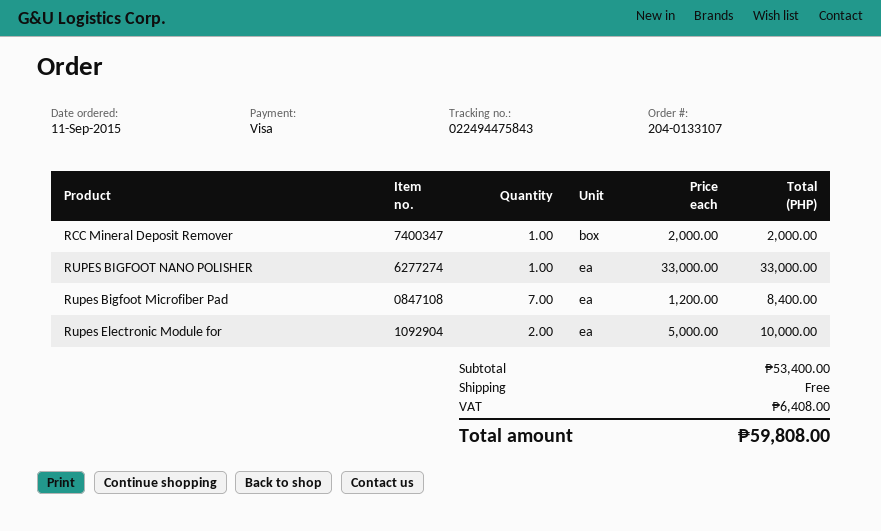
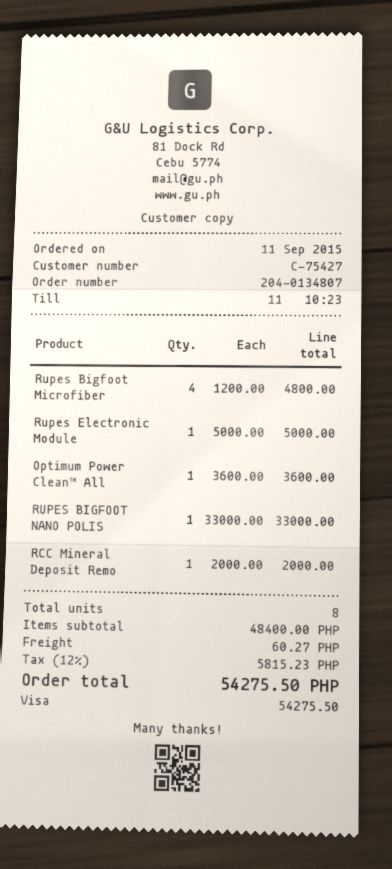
order number: 204-0133107 -> 204-0134807
Rupes Bigfoot Microfiber Pad: 7 x 1200.00 = 8400.00 -> 4 x 1200.00 = 4800.00
Rupes Electronic Module for: 2 x 5000.00 = 10000.00 -> 1 x 5000.00 = 5000.00
Optimum Power Clean™ All: none -> 1 x 3600.00 = 3600.00
subtotal: 53400.00 -> 48400.00
shipping: 0.00 -> 60.27
tax: 6408.00 -> 5815.23
total: 59808.00 -> 54275.50

